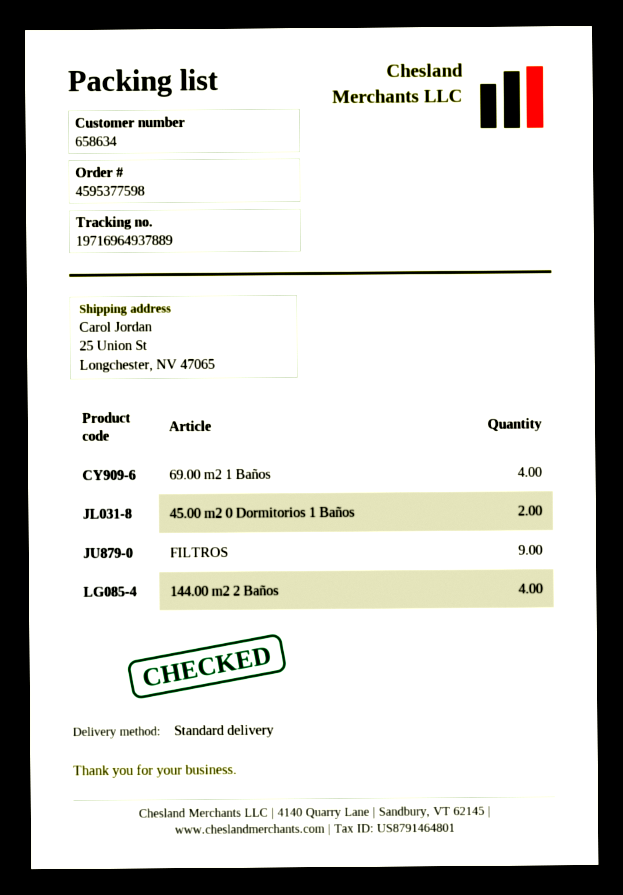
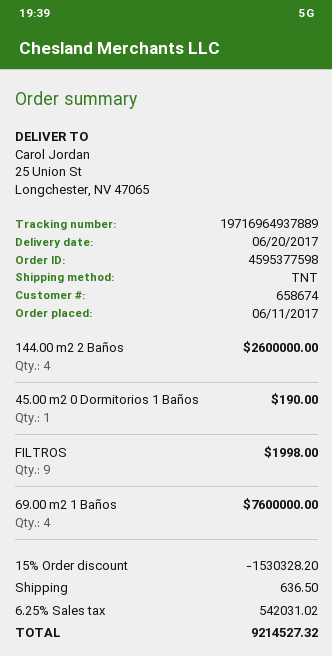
customer number: 658634 -> 658674
shipping method: standard -> TNT
45.00 m2 0 Dormitorios 1 Baños: 2 -> 1

